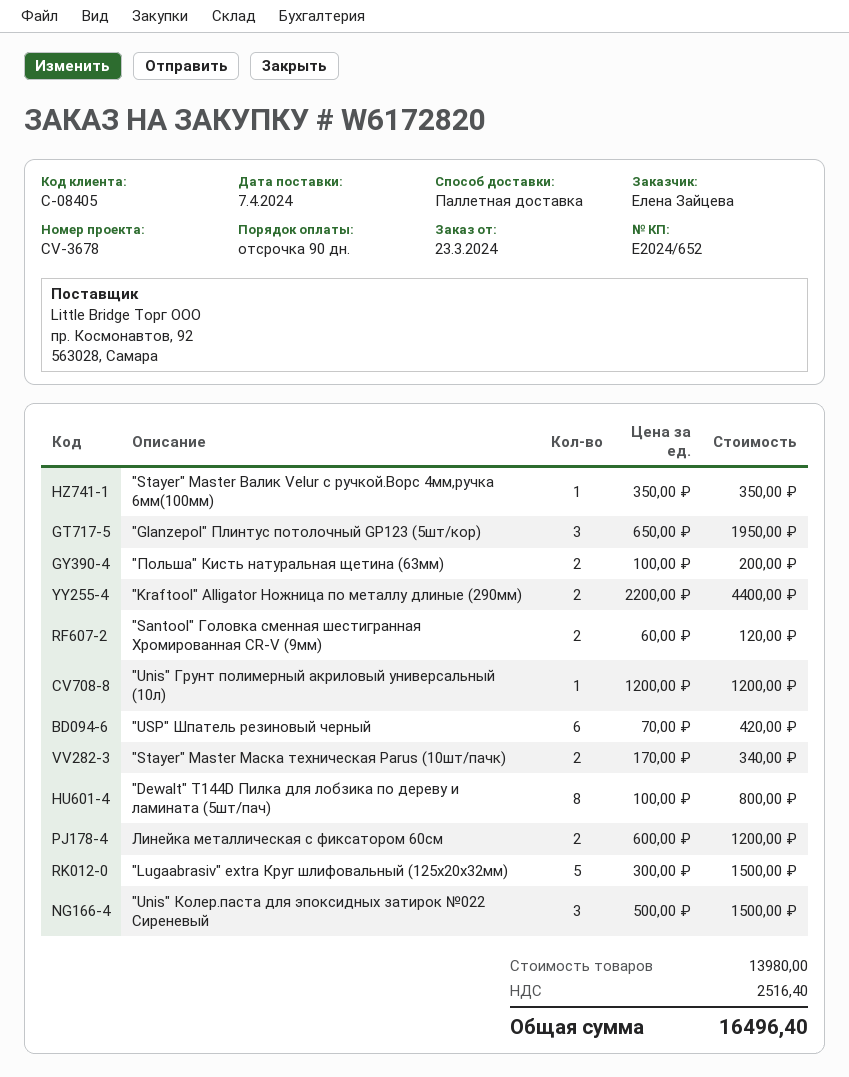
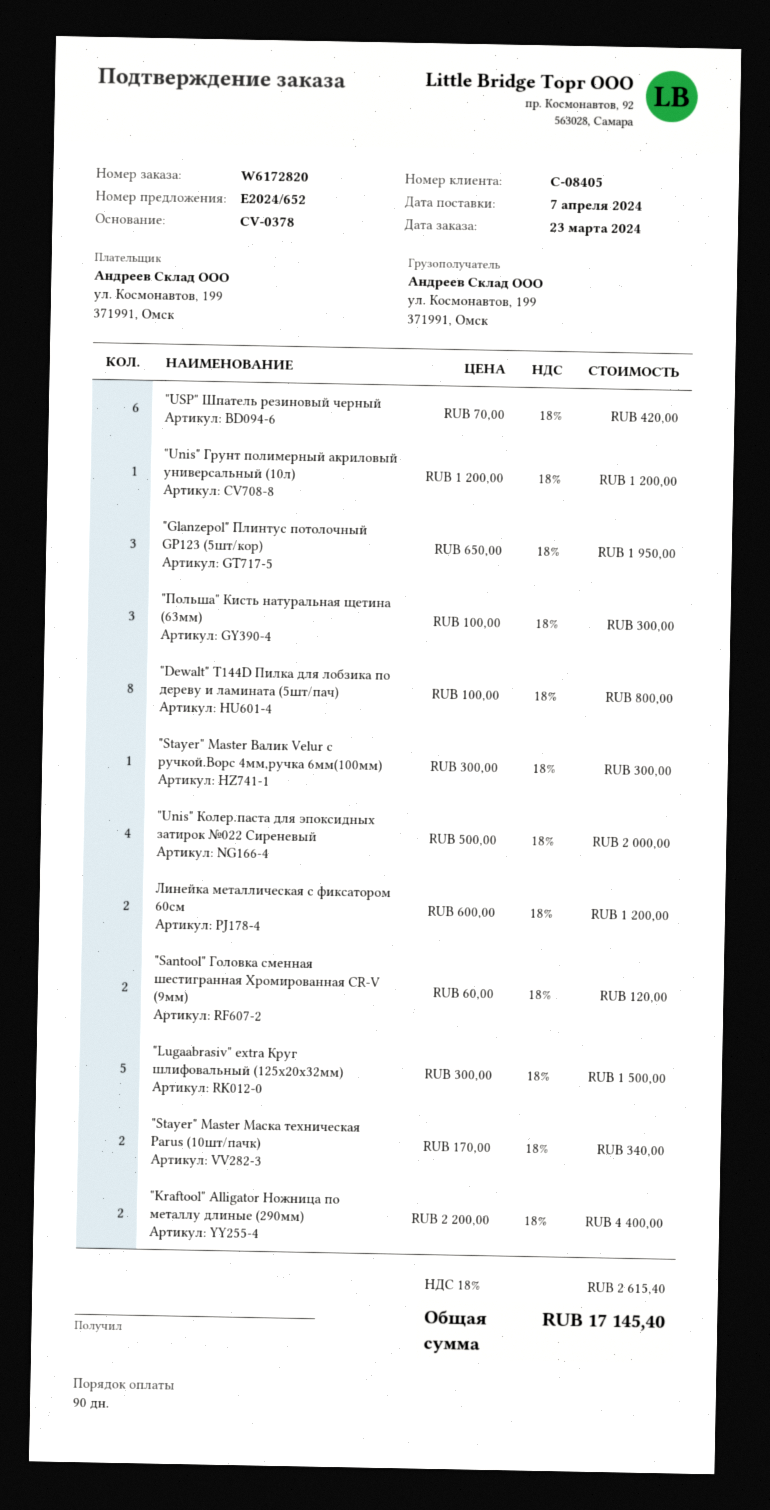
reference: CV-3678 -> CV-0378
"Stayer" Master Валик Velur с ручкой.Ворс 4мм,ручка 6мм(100мм): 1 x 350.00 = 350.00 -> 1 x 300.00 = 300.00
"Польша" Кисть натуральная щетина (63мм): 2 x 100.00 = 200.00 -> 3 x 100.00 = 300.00
"Unis" Колер.паста для эпоксидных затирок №022 Сиреневый: 3 x 500.00 = 1500.00 -> 4 x 500.00 = 2000.00
tax: 2516.40 -> 2615.40
total: 16496.40 -> 17145.40

